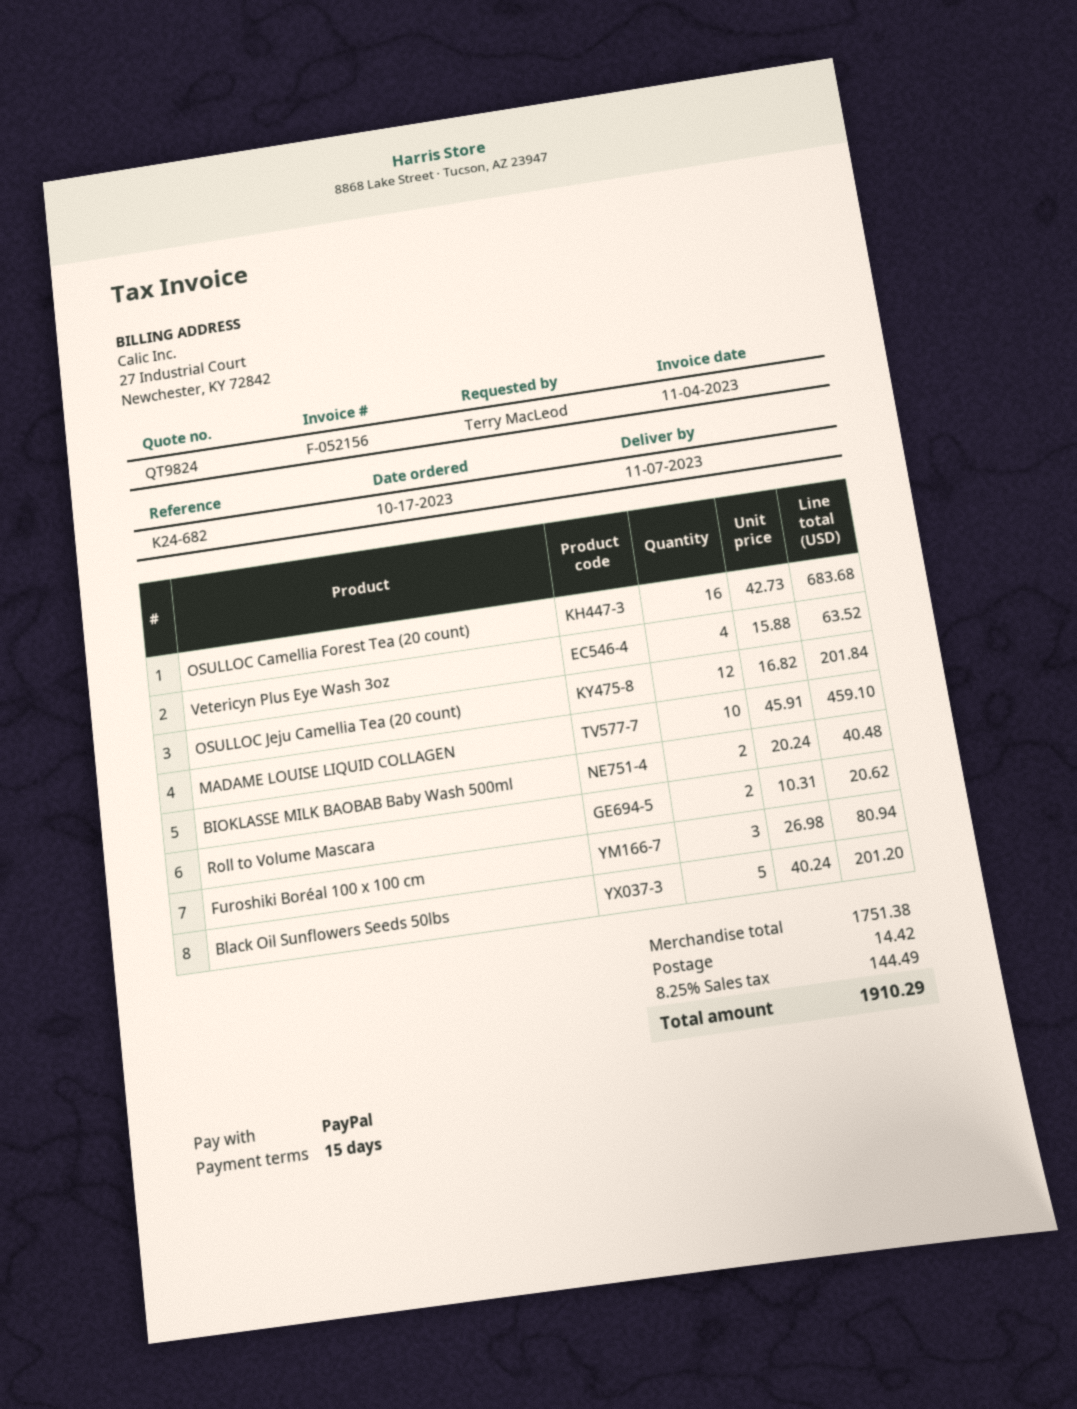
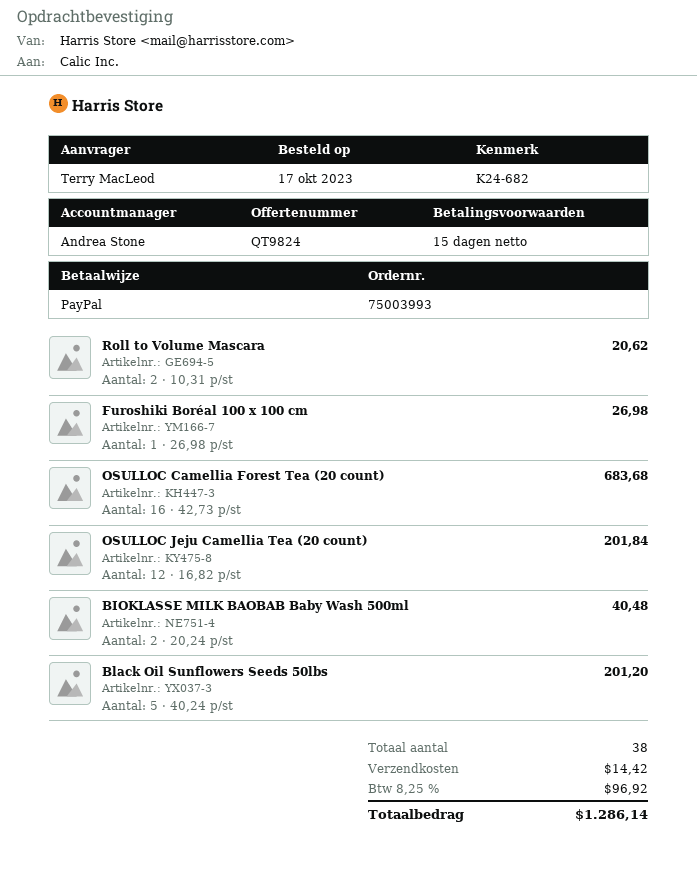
Vetericyn Plus Eye Wash 3oz: 4 x 15.88 = 63.52 -> none
MADAME LOUISE LIQUID COLLAGEN: 10 x 45.91 = 459.10 -> none
Furoshiki Boréal 100 x 100 cm: 3 x 26.98 = 80.94 -> 1 x 26.98 = 26.98
tax: 8.25% = 144.49 -> 8.25% = 96.92
total: 1910.29 -> 1286.14

